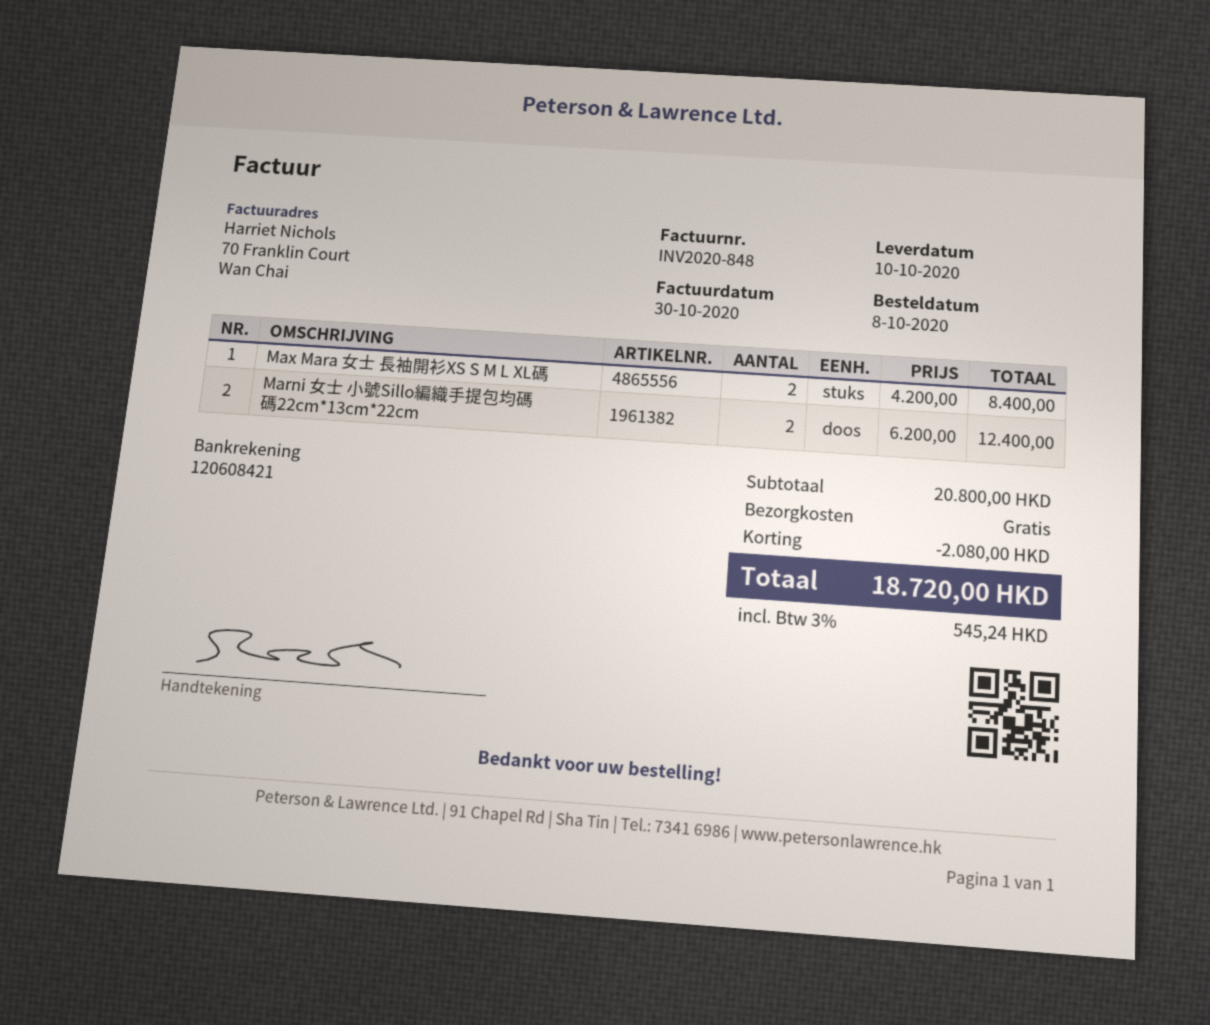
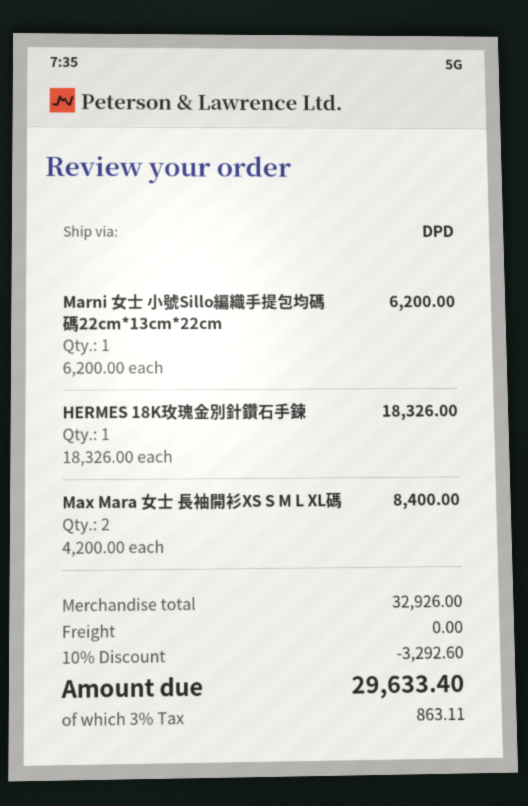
Marni 女士 小號Sillo編織手提包均碼碼22cm*13cm*22cm: 2 x 6200.00 = 12400.00 -> 1 x 6200.00 = 6200.00
HERMES 18K玫瑰金別針鑽石手鍊: none -> 1 x 18326.00 = 18326.00
subtotal: 20800.00 -> 32926.00
discount: 2080.00 -> 3292.60
tax: 3% = 545.24 -> 3% = 863.11
total: 18720.00 -> 29633.40

